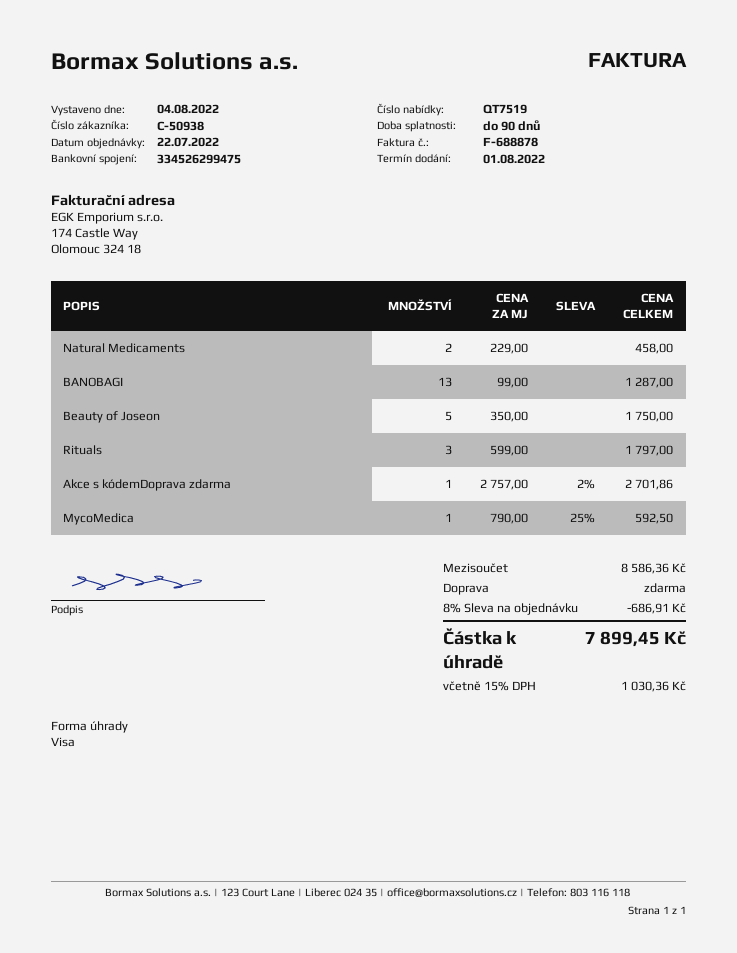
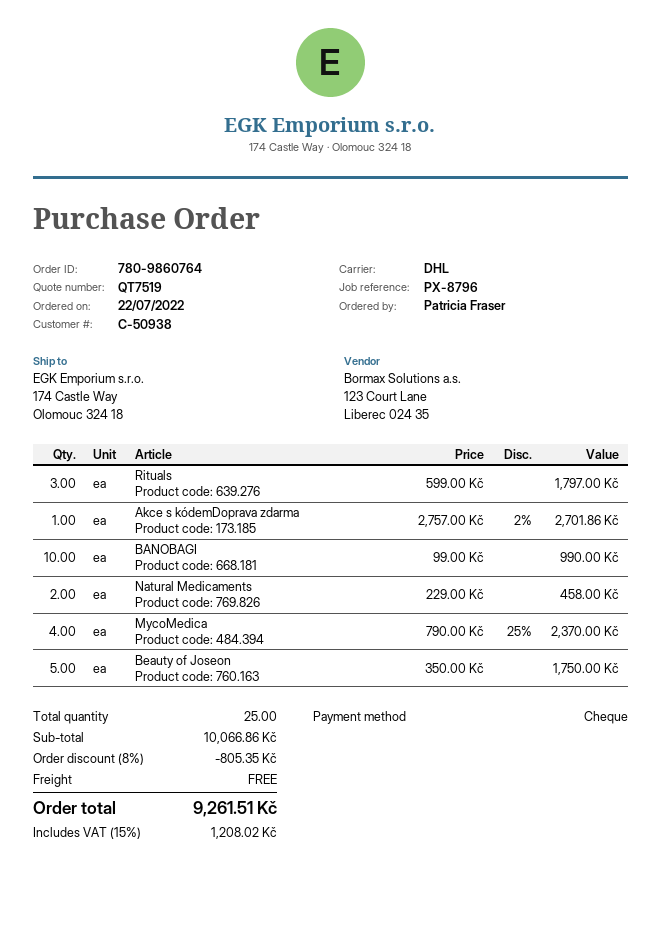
payment method: Visa -> cheque
BANOBAGI: 13 x 99.00 = 1287.00 -> 10 x 99.00 = 990.00
MycoMedica: 1 x 790.00 - 25% = 592.50 -> 4 x 790.00 - 25% = 2370.00
subtotal: 8586.36 -> 10066.86
discount: 8% = 686.91 -> 8% = 805.35
tax: 15% = 1030.36 -> 15% = 1208.02
total: 7899.45 -> 9261.51

